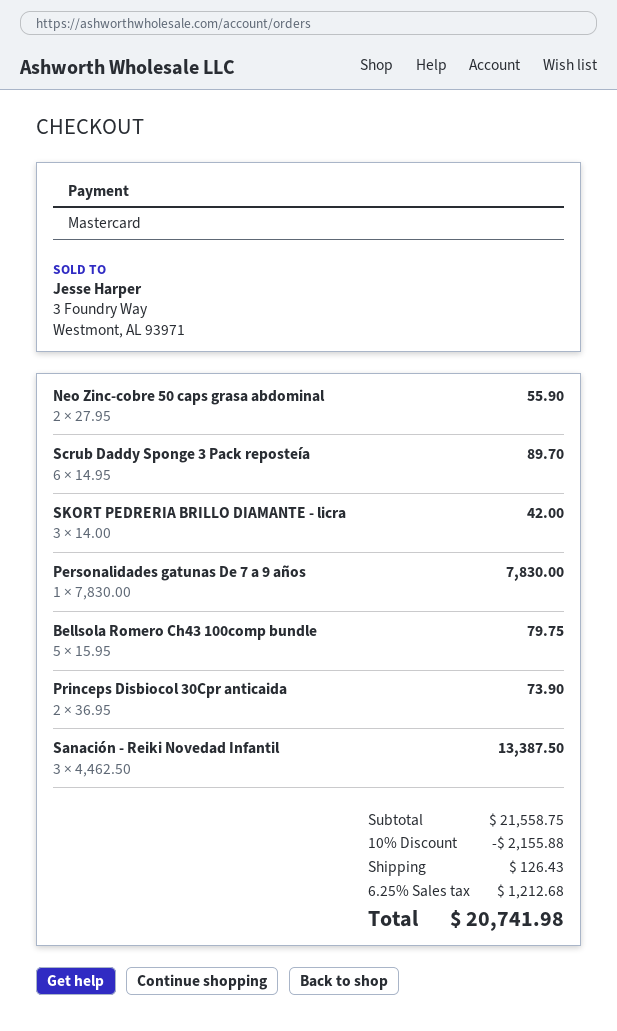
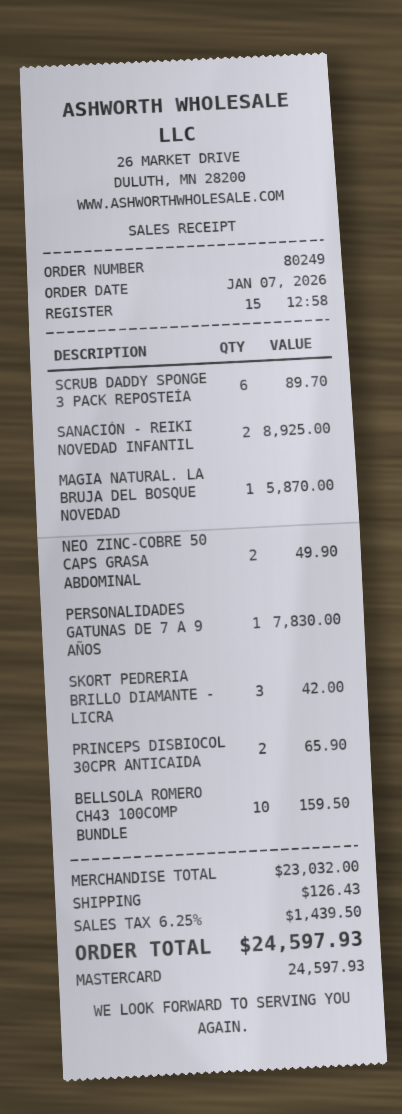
Neo Zinc-cobre 50 caps grasa abdominal: 2 for 55.90 -> 2 for 49.90
Bellsola Romero Ch43 100comp bundle: 5 for 79.75 -> 10 for 159.50
Princeps Disbiocol 30Cpr anticaida: 2 for 73.90 -> 2 for 65.90
Sanación - Reiki Novedad Infantil: 3 for 13387.50 -> 2 for 8925.00
MAGIA NATURAL. LA BRUJA DEL BOSQUE NOVEDAD: none -> 1 for 5870.00
subtotal: 21558.75 -> 23032.00
discount: 10% = 2155.88 -> none
tax: 6.25% = 1212.68 -> 6.25% = 1439.50
total: 20741.98 -> 24597.93

